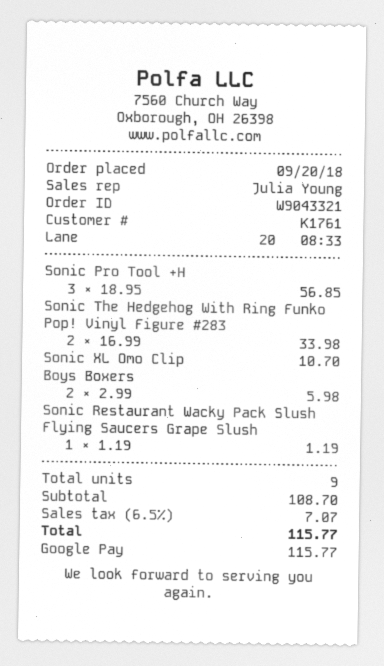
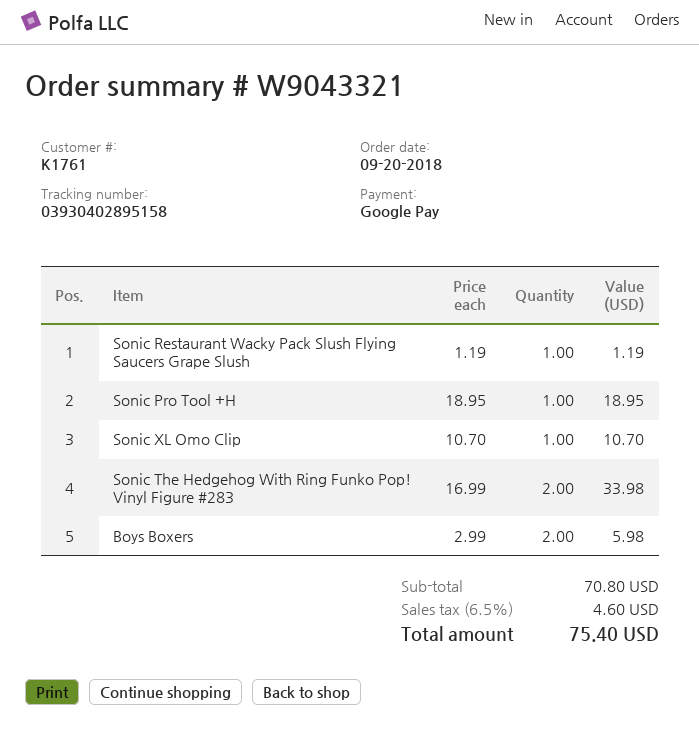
Sonic Pro Tool +H: 3 x 18.95 = 56.85 -> 1 x 18.95 = 18.95
subtotal: 108.70 -> 70.80
tax: 6.5% = 7.07 -> 6.5% = 4.60
total: 115.77 -> 75.40

